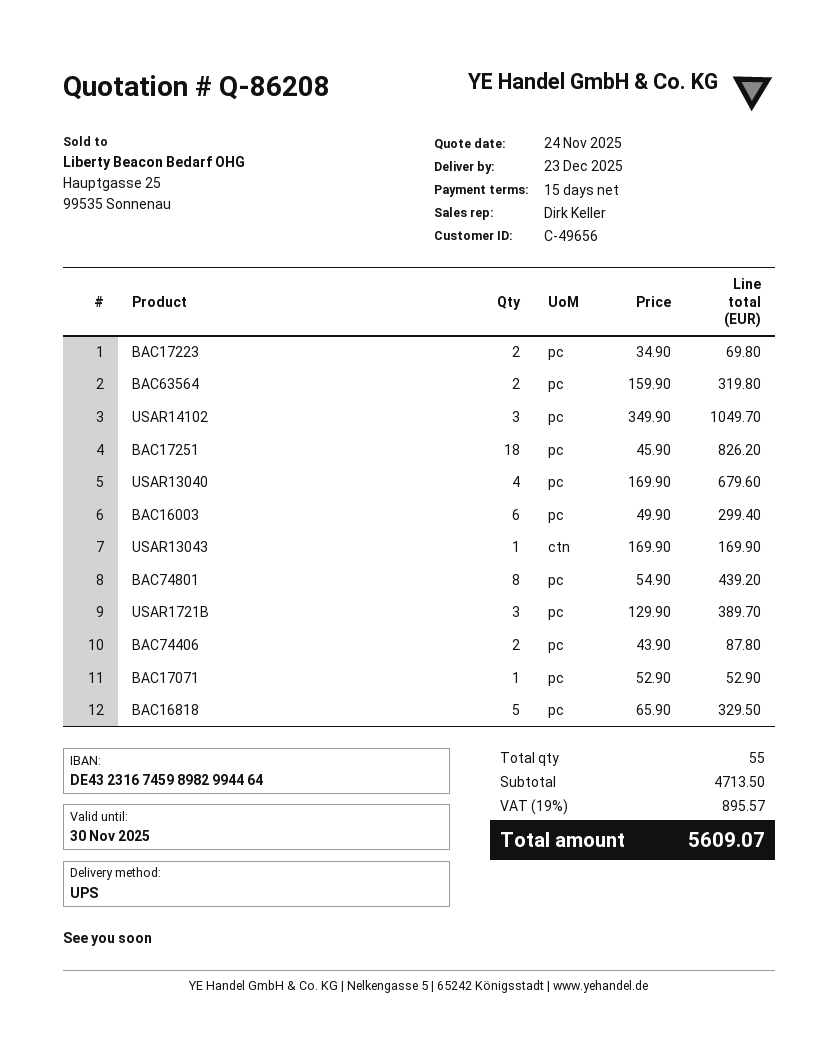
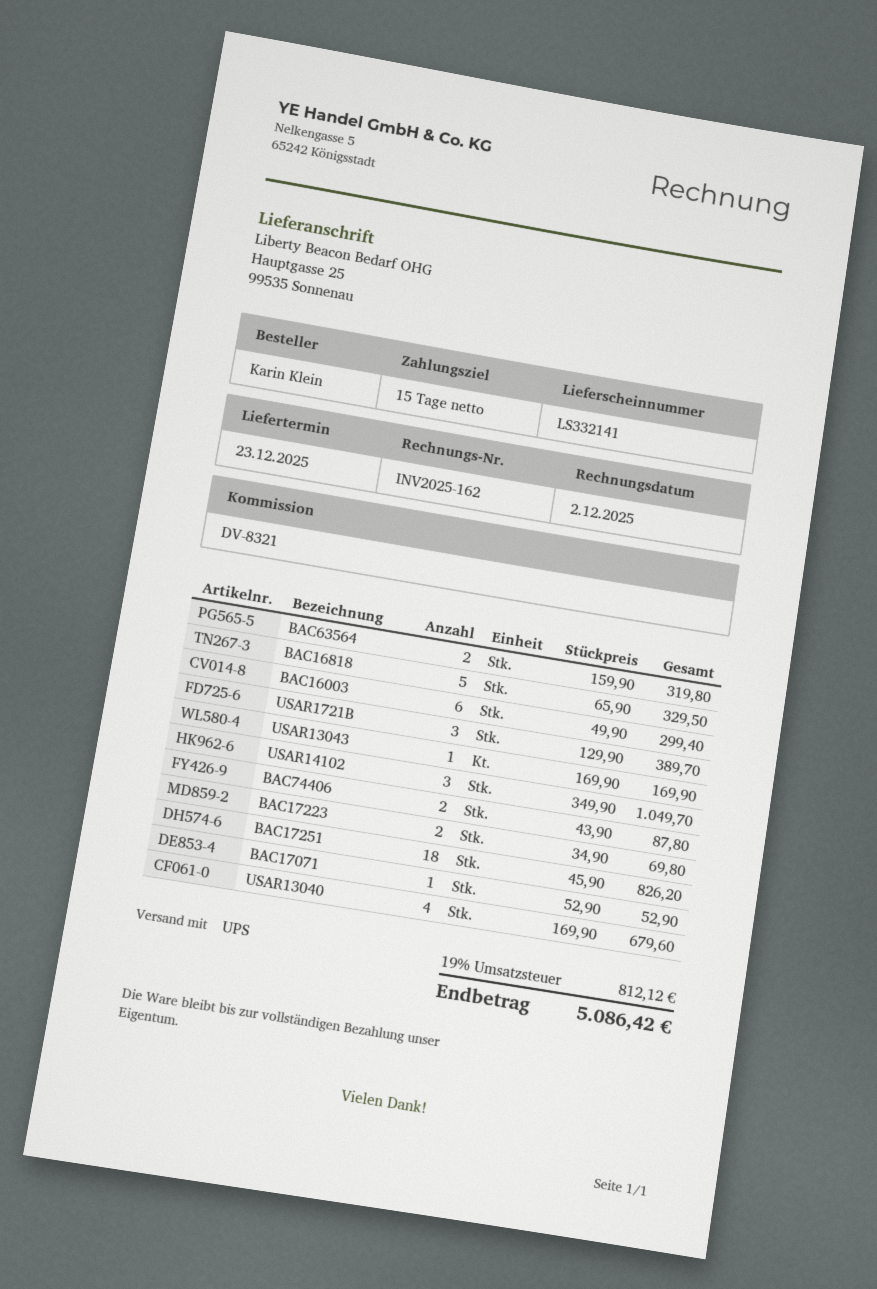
BAC74801: 8 x 54.90 = 439.20 -> none
tax: 19% = 895.57 -> 19% = 812.12
total: 5609.07 -> 5086.42

